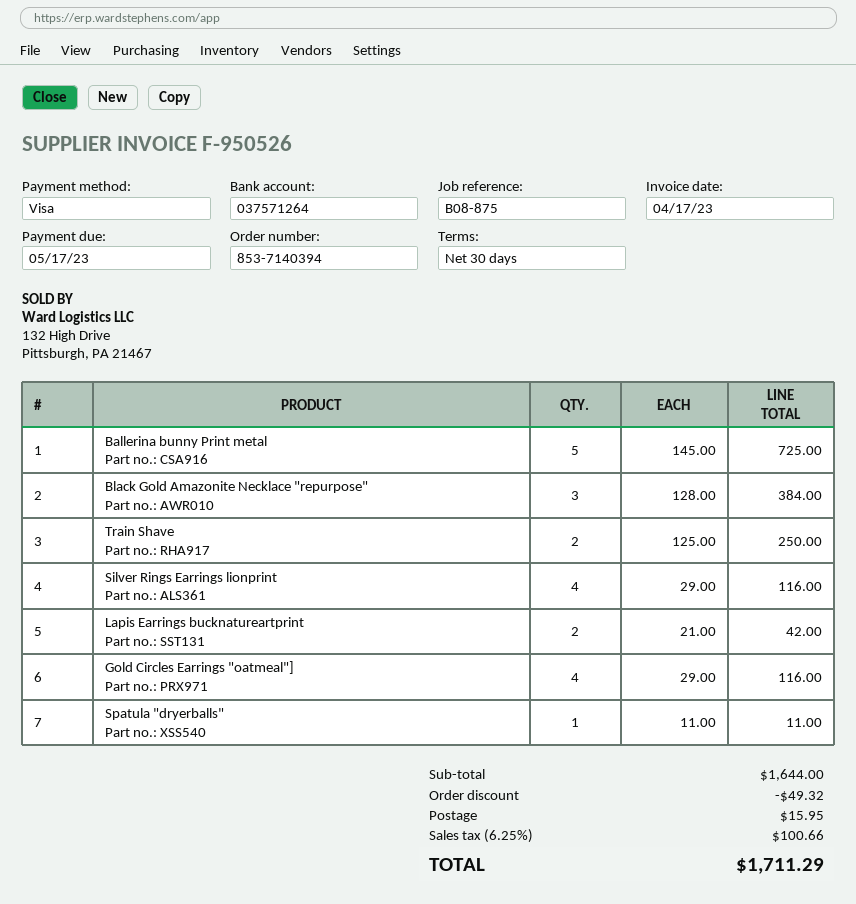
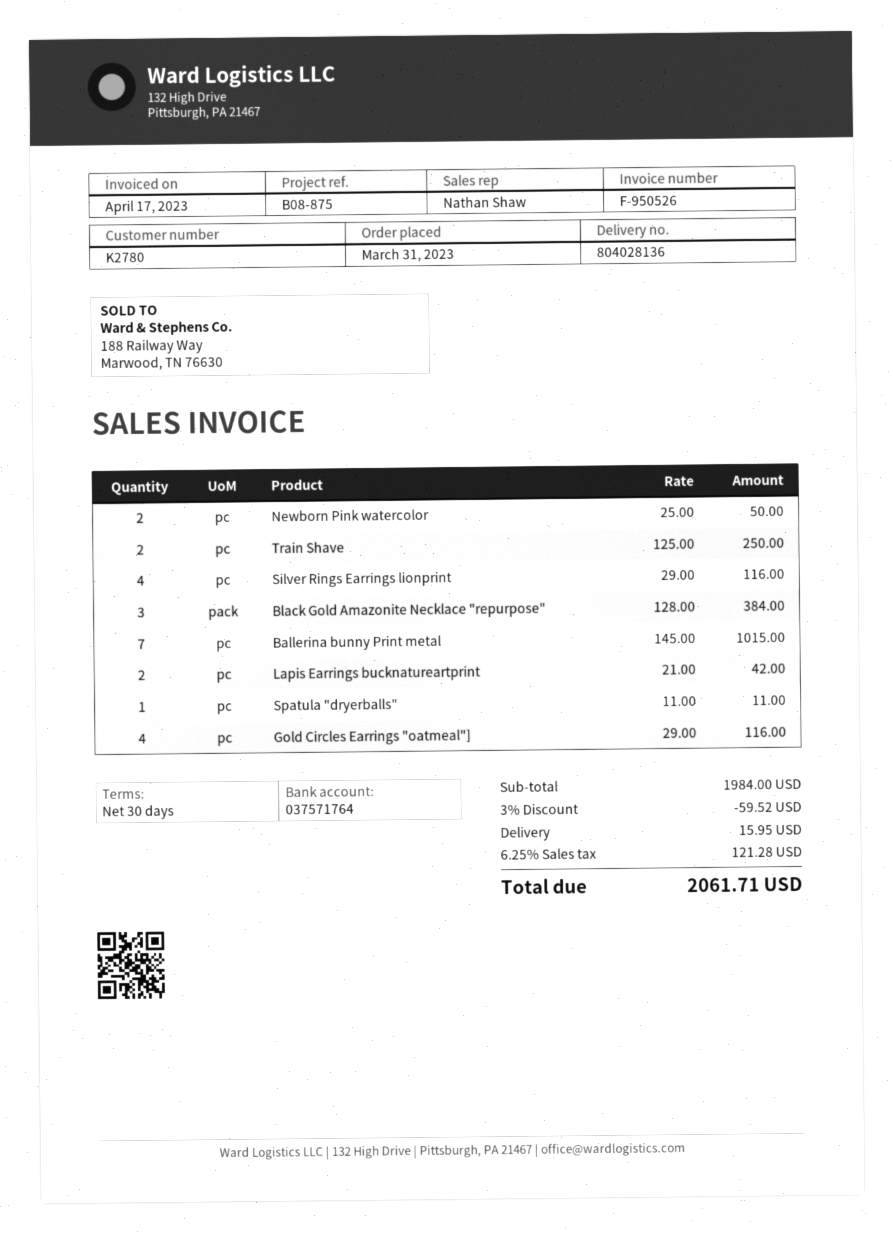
bank account: 037571264 -> 037571764
Ballerina bunny Print metal: 5 x 145.00 = 725.00 -> 7 x 145.00 = 1015.00
Newborn Pink watercolor: none -> 2 x 25.00 = 50.00
subtotal: 1644.00 -> 1984.00
discount: 49.32 -> 59.52
tax: 6.25% = 100.66 -> 6.25% = 121.28
total: 1711.29 -> 2061.71

